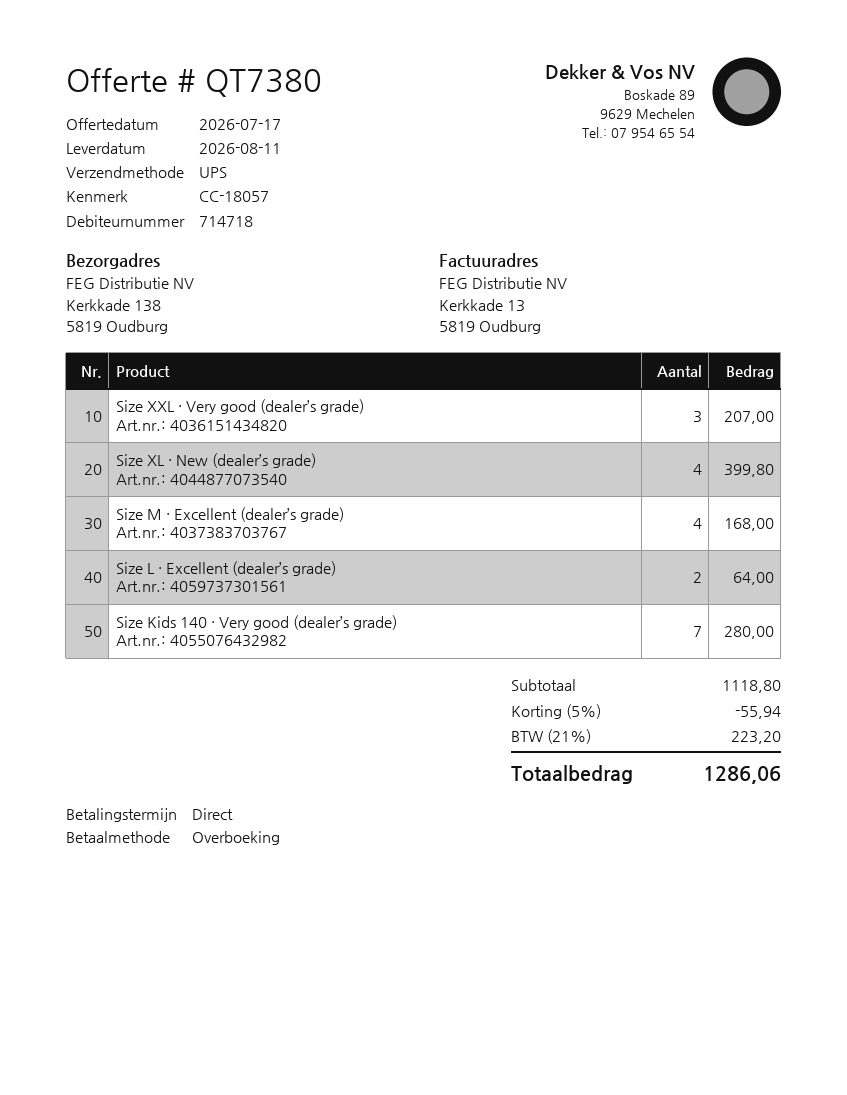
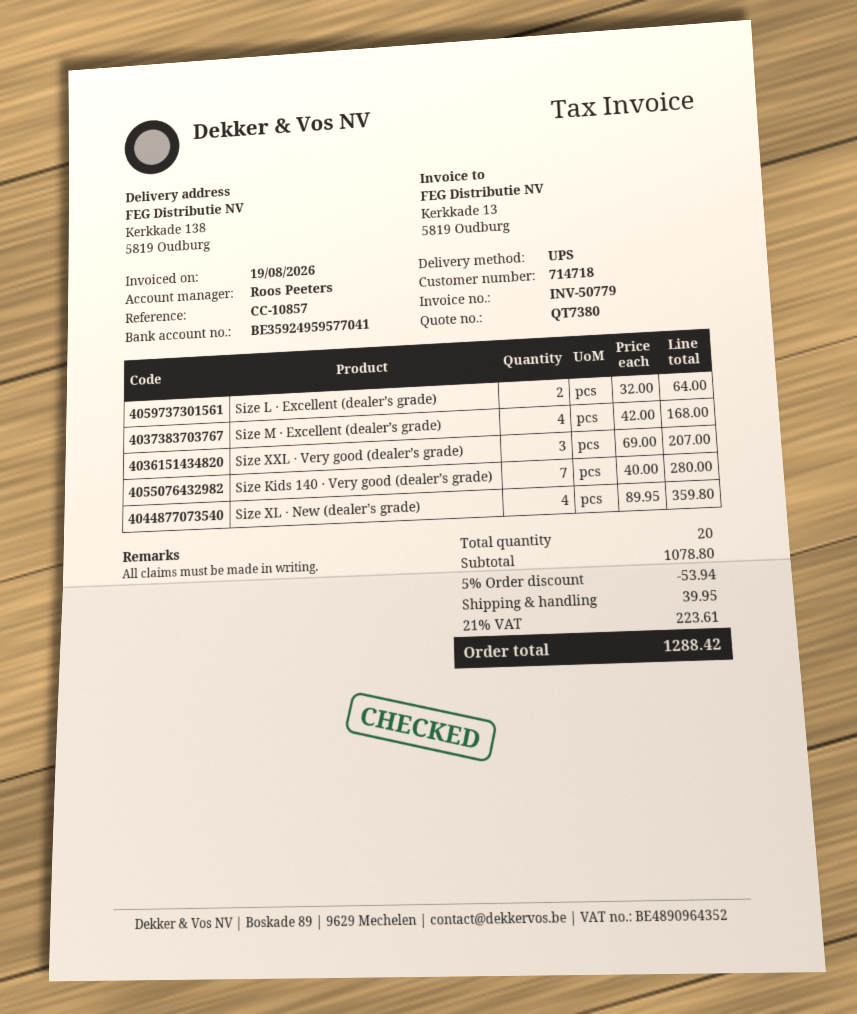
reference: CC-18057 -> CC-10857
Size XL · New (dealer’s grade): 4 for 399.80 -> 4 for 359.80
subtotal: 1118.80 -> 1078.80
discount: 5% = 55.94 -> 5% = 53.94
shipping: none -> 39.95
tax: 21% = 223.20 -> 21% = 223.61
total: 1286.06 -> 1288.42

